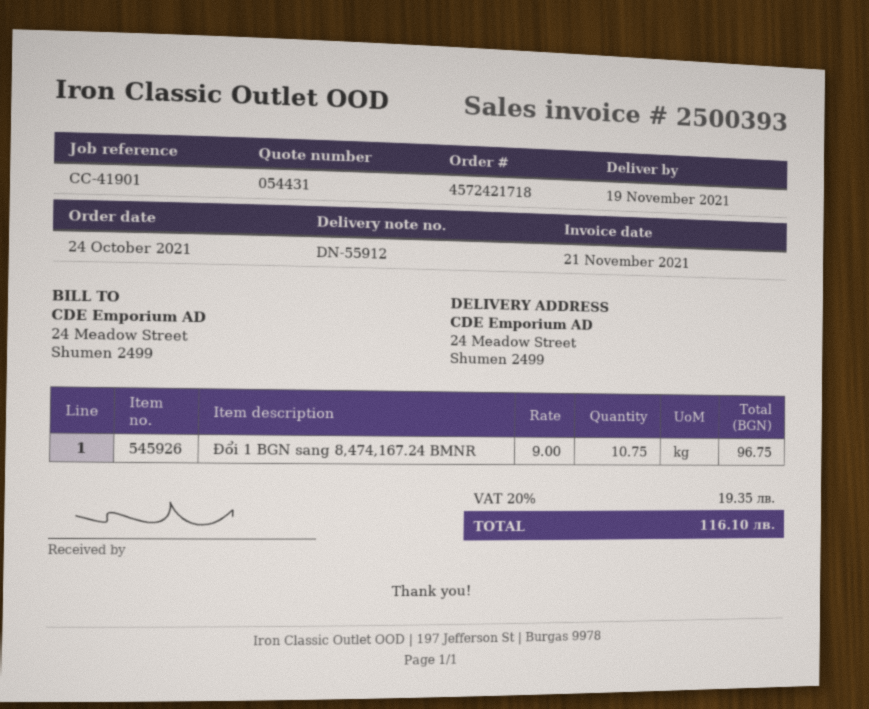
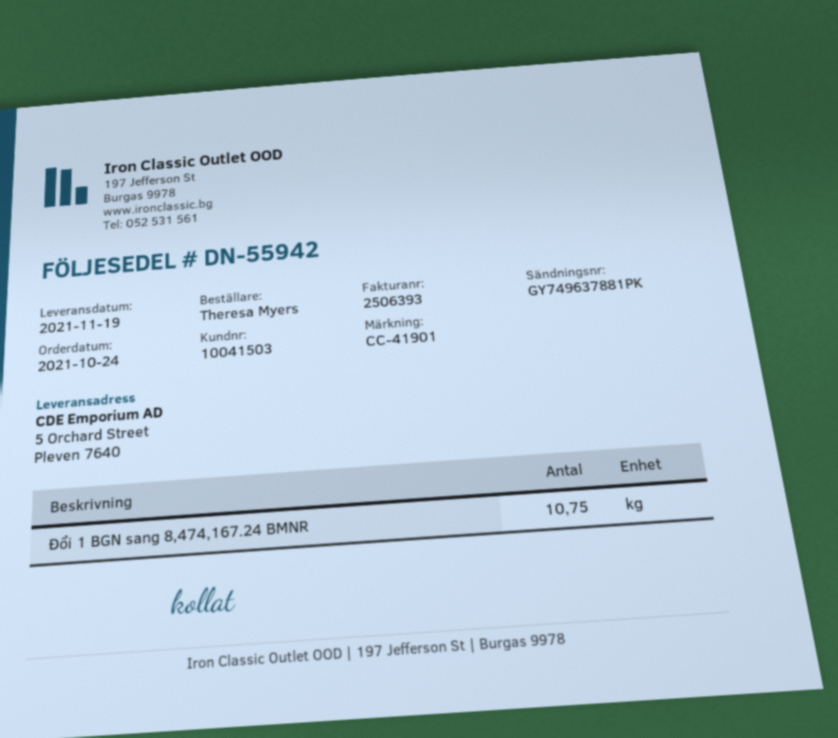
delivery note number: DN-55912 -> DN-55942
invoice number: 2500393 -> 2506393
ship to: 24 Meadow Street, Shumen 2499 -> 5 Orchard Street, Pleven 7640

